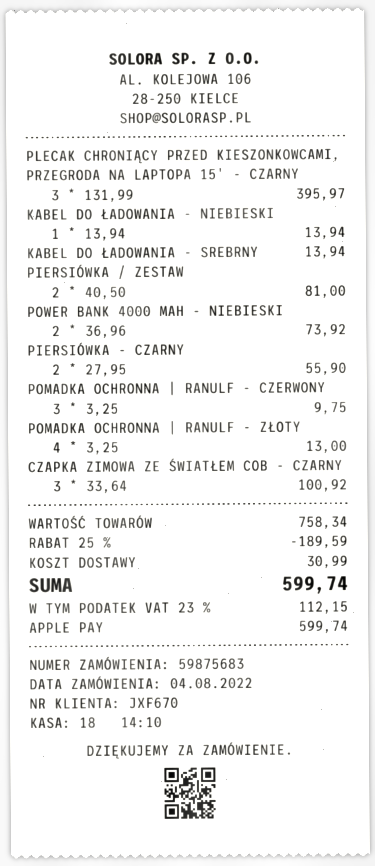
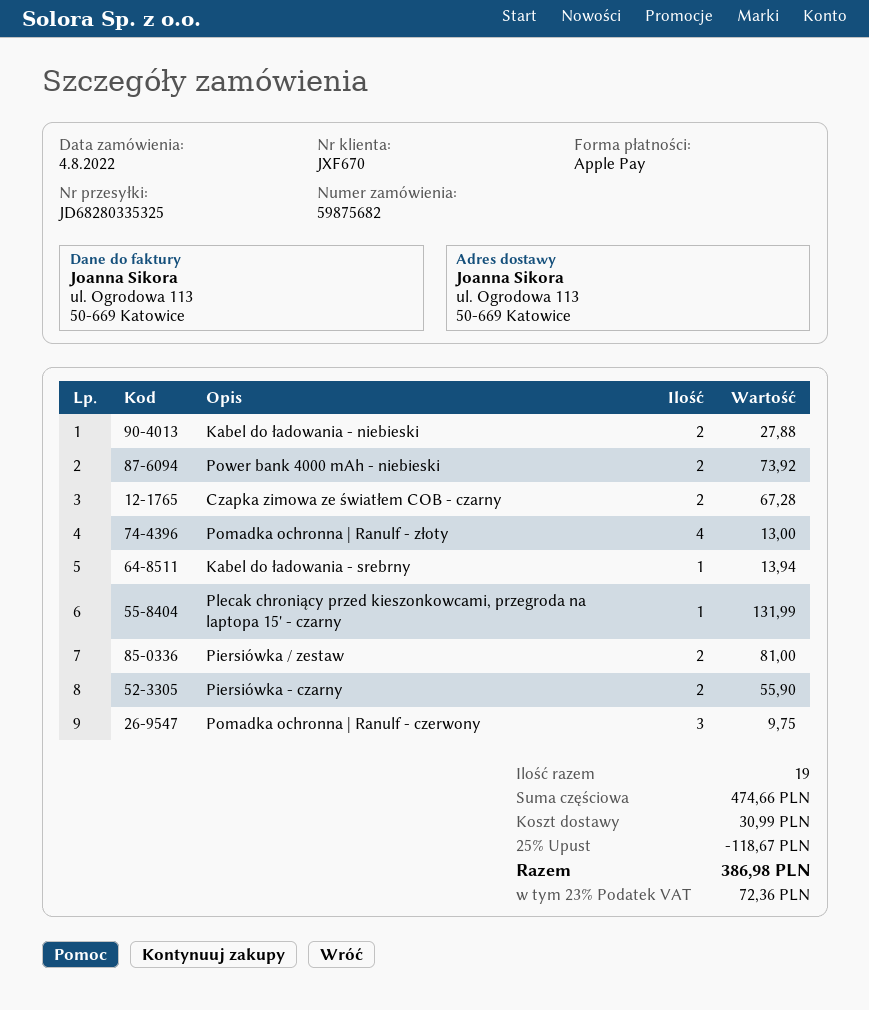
order number: 59875683 -> 59875682
PLECAK CHRONIĄCY PRZED KIESZONKOWCAMI, PRZEGRODA NA LAPTOPA 15' - CZARNY: 3 for 395.97 -> 1 for 131.99
KABEL DO ŁADOWANIA - NIEBIESKI: 1 for 13.94 -> 2 for 27.88
CZAPKA ZIMOWA ZE ŚWIATŁEM COB - CZARNY: 3 for 100.92 -> 2 for 67.28
subtotal: 758.34 -> 474.66
discount: 25% = 189.59 -> 25% = 118.67
tax: 23% = 112.15 -> 23% = 72.36
total: 599.74 -> 386.98

